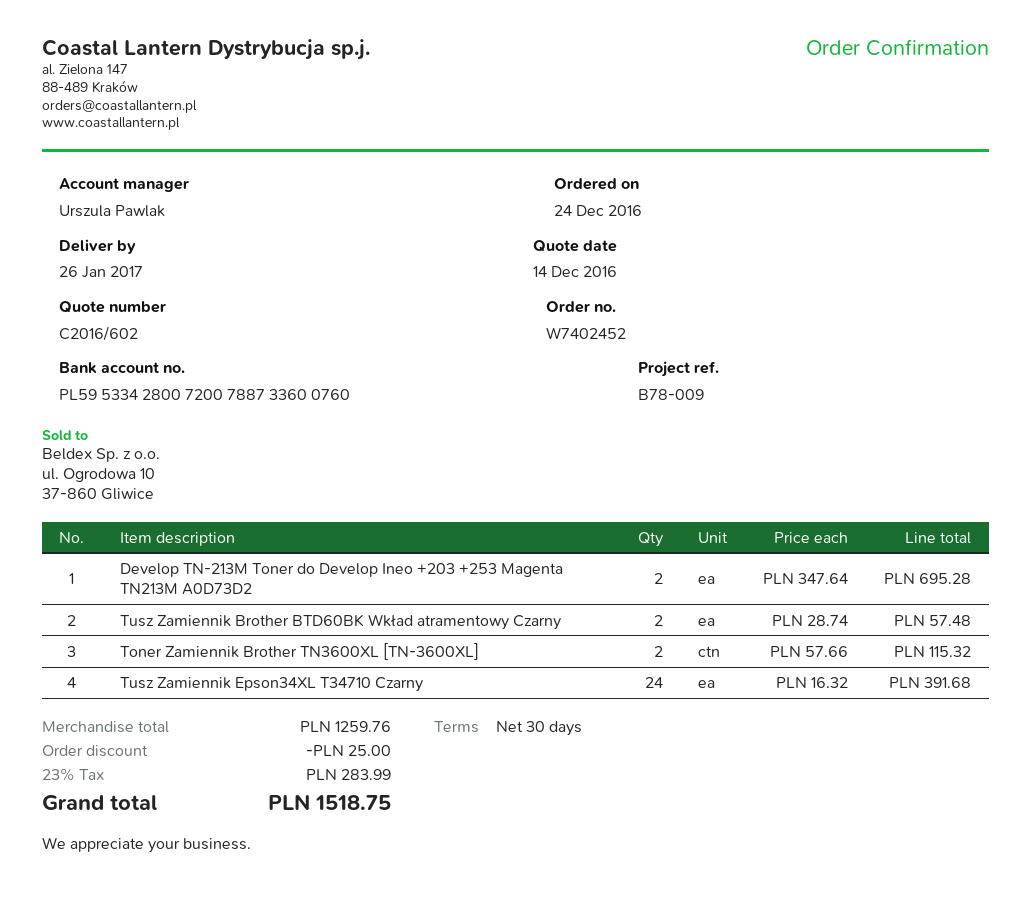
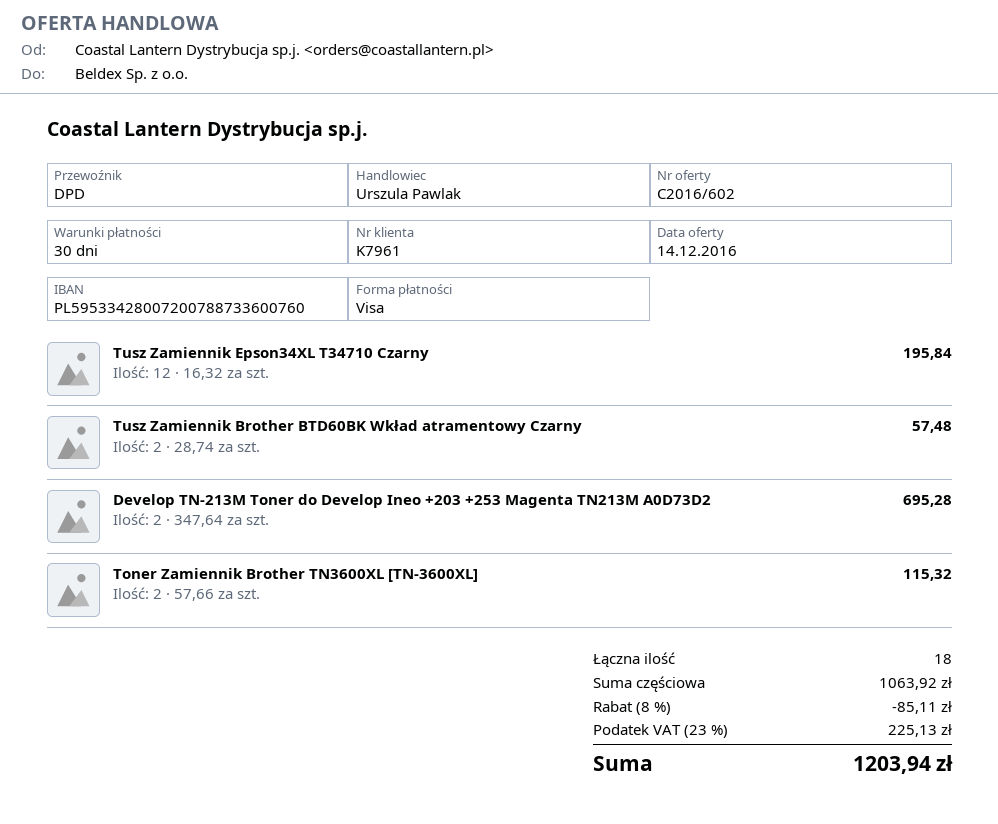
Tusz Zamiennik Epson34XL T34710 Czarny: 24 x 16.32 = 391.68 -> 12 x 16.32 = 195.84
subtotal: 1259.76 -> 1063.92
discount: 25.00 -> 85.11
tax: 23% = 283.99 -> 23% = 225.13
total: 1518.75 -> 1203.94

